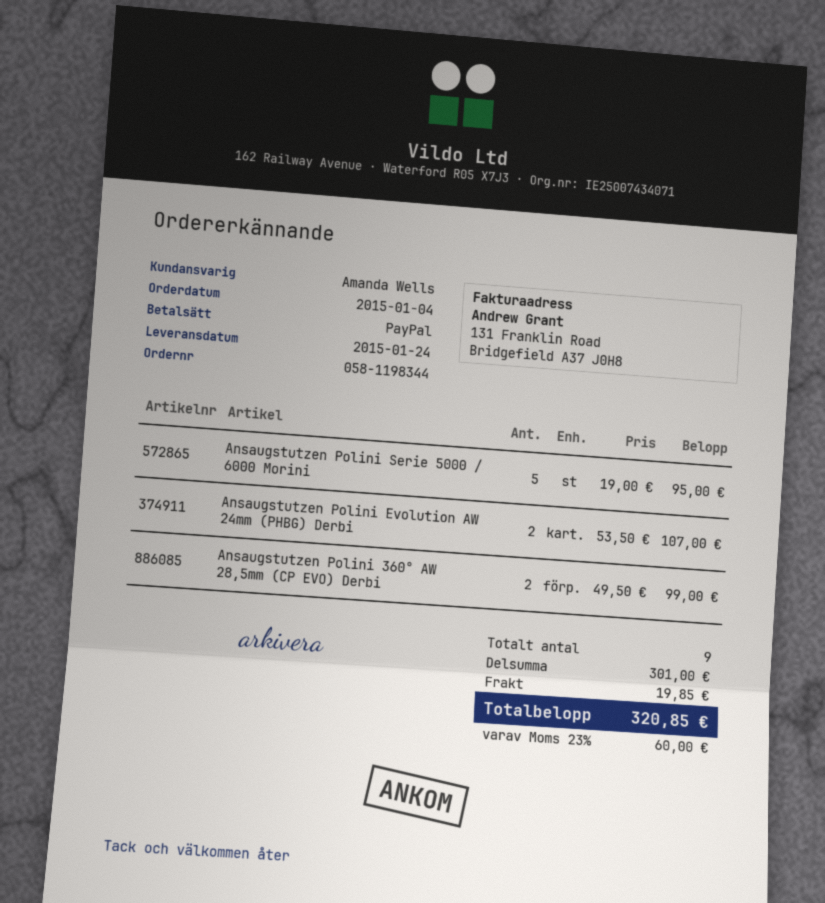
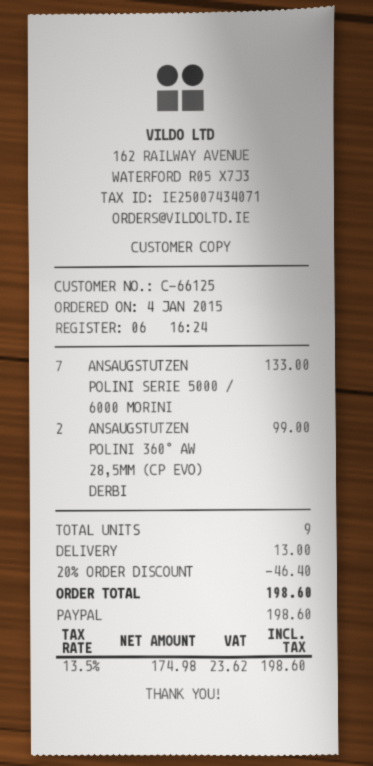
Ansaugstutzen Polini Serie 5000 / 6000 Morini: 5 for 95.00 -> 7 for 133.00
Ansaugstutzen Polini Evolution AW 24mm (PHBG) Derbi: 2 for 107.00 -> none
discount: none -> 20% = 46.40
shipping: 19.85 -> 13.00
tax: 23% = 60.00 -> 13.5% = 23.62
total: 320.85 -> 198.60

